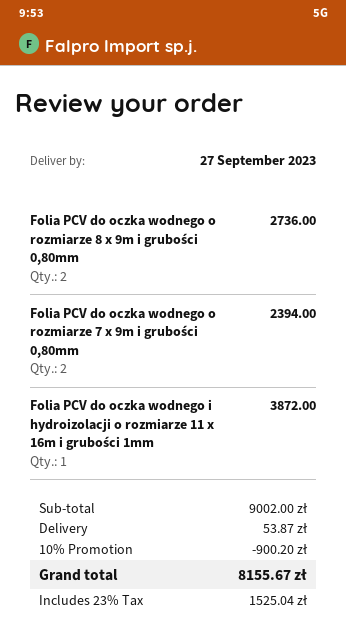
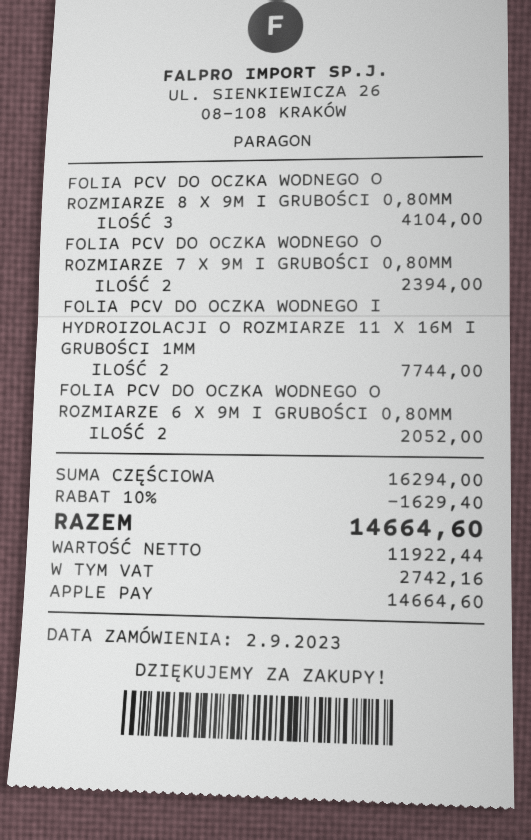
Folia PCV do oczka wodnego o rozmiarze 8 x 9m i grubości 0,80mm: 2 for 2736.00 -> 3 for 4104.00
Folia PCV do oczka wodnego i hydroizolacji o rozmiarze 11 x 16m i grubości 1mm: 1 for 3872.00 -> 2 for 7744.00
FOLIA PCV DO OCZKA WODNEGO O ROZMIARZE 6 X 9M I GRUBOŚCI 0,80MM: none -> 2 for 2052.00
subtotal: 9002.00 -> 16294.00
discount: 10% = 900.20 -> 10% = 1629.40
shipping: 53.87 -> none
tax: 1525.04 -> 2742.16
total: 8155.67 -> 14664.60

